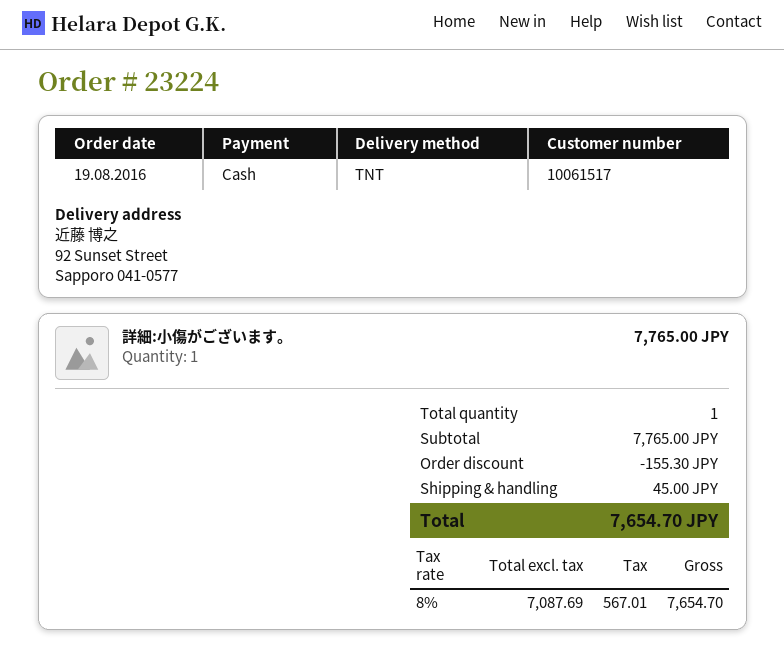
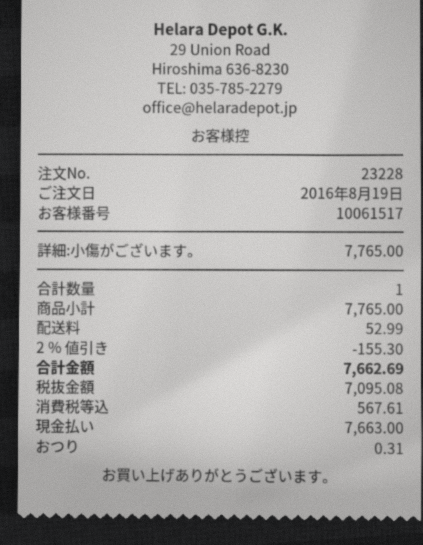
order number: 23224 -> 23228
shipping: 45.00 -> 52.99
net: 7087.69 -> 7095.08
tax: 567.01 -> 567.61
total: 7654.70 -> 7662.69

